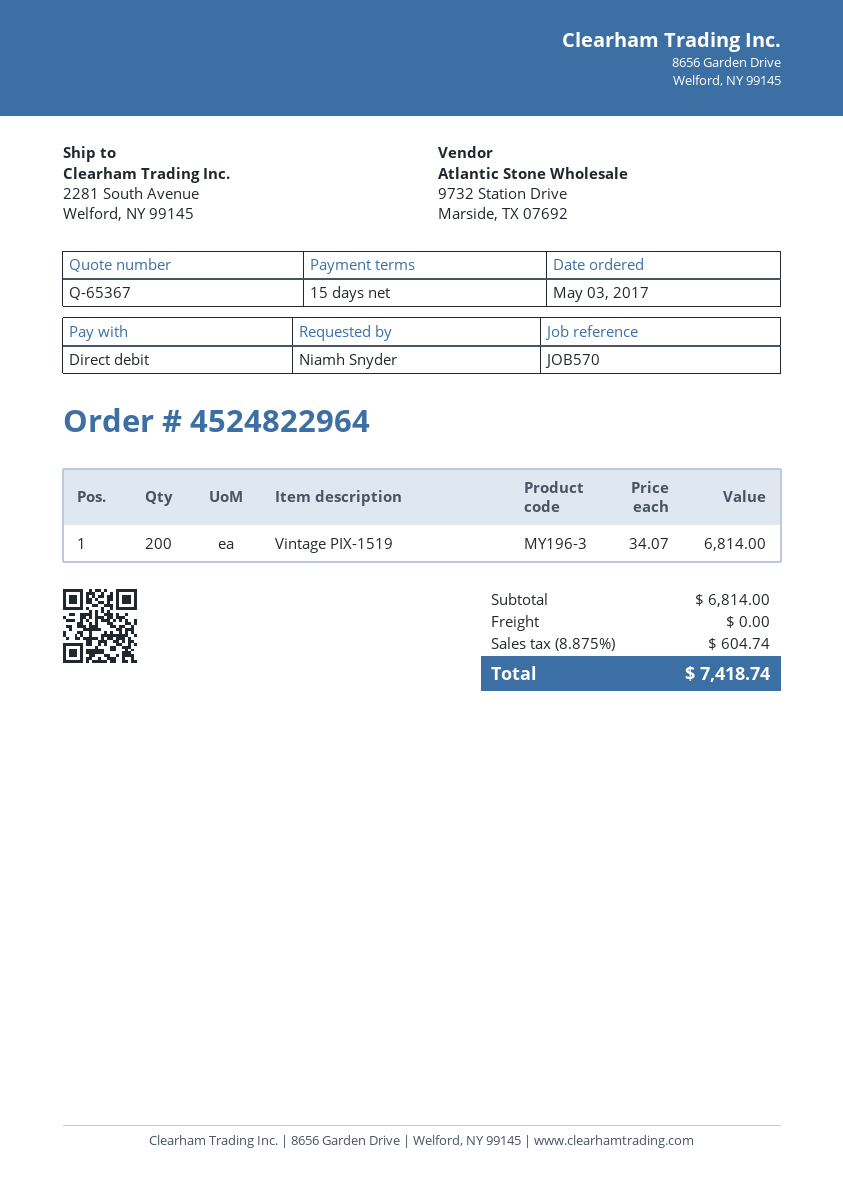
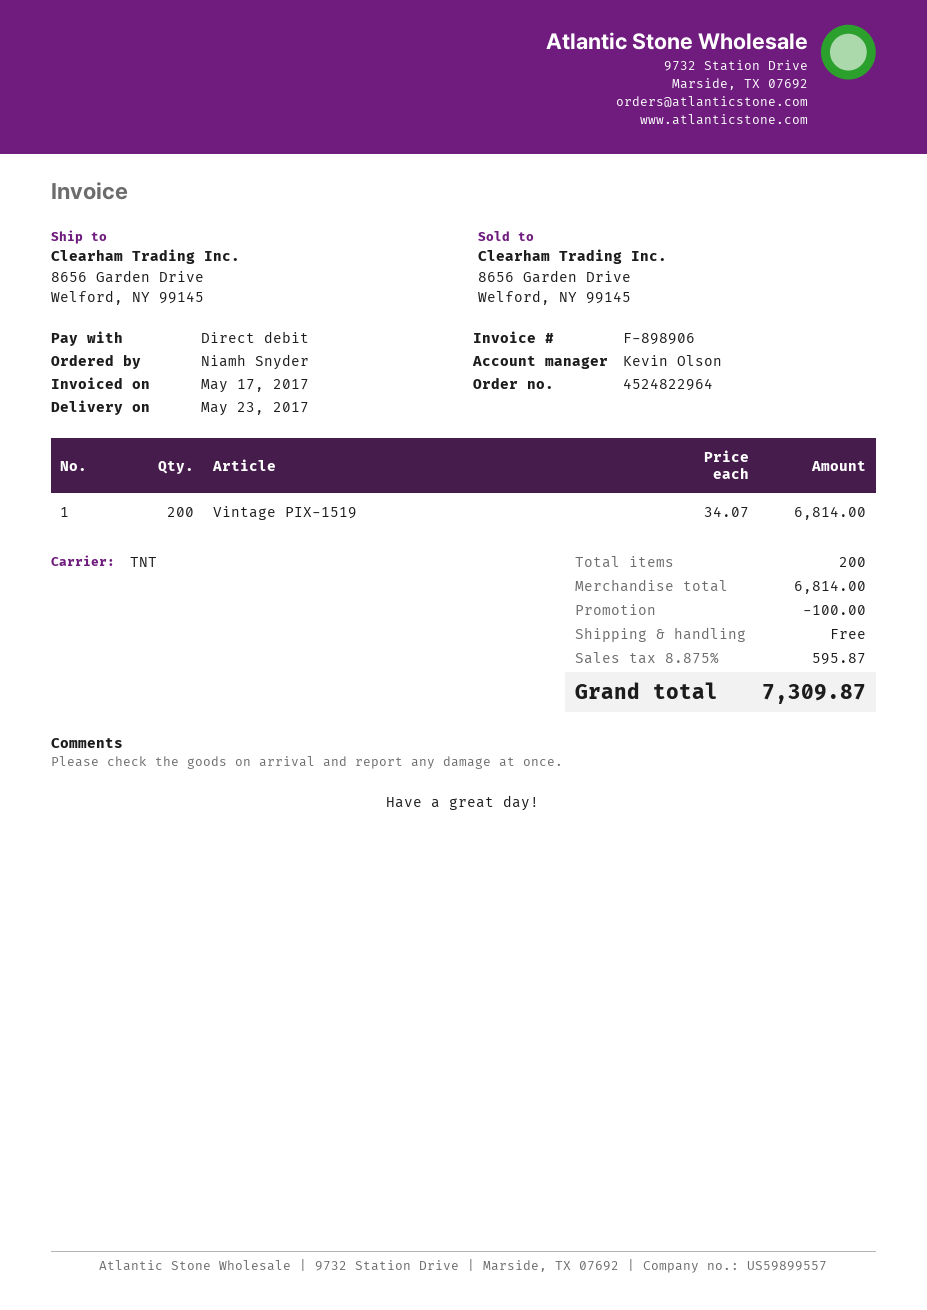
ship to: 2281 South Avenue, Welford, NY 99145 -> 8656 Garden Drive, Welford, NY 99145
discount: none -> 100.00
tax: 8.875% = 604.74 -> 8.875% = 595.87
total: 7418.74 -> 7309.87

